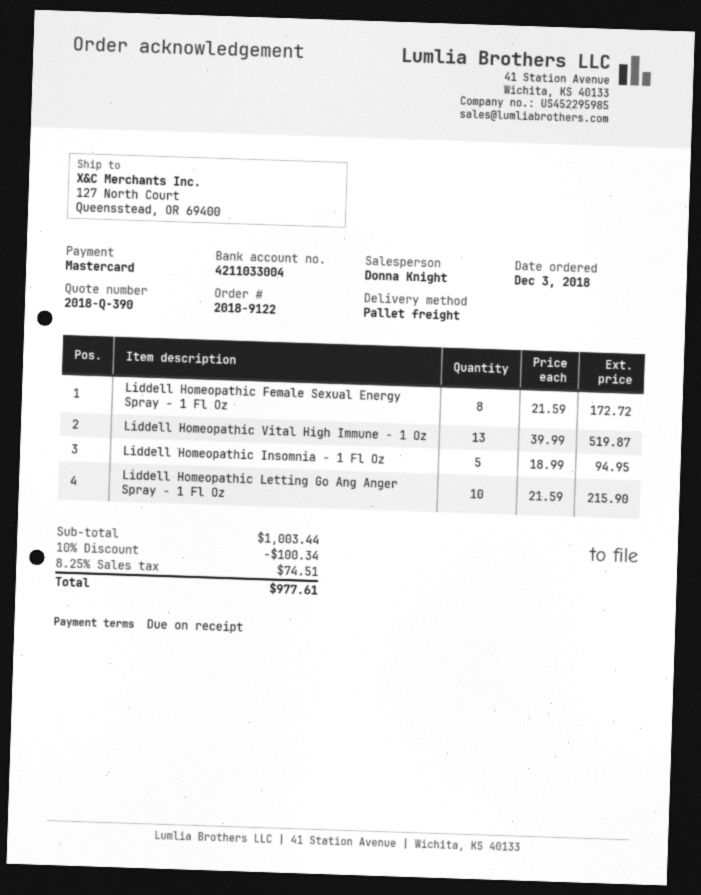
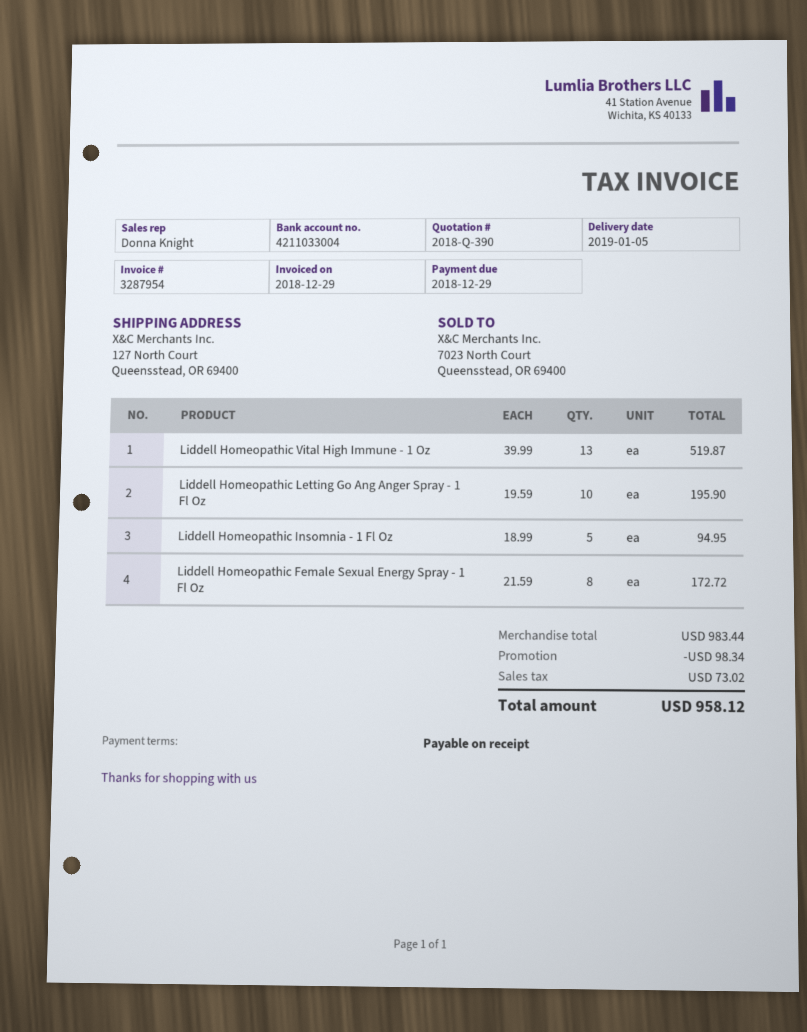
Liddell Homeopathic Letting Go Ang Anger Spray - 1 Fl Oz: 10 x 21.59 = 215.90 -> 10 x 19.59 = 195.90
subtotal: 1003.44 -> 983.44
discount: 100.34 -> 98.34
tax: 74.51 -> 73.02
total: 977.61 -> 958.12

